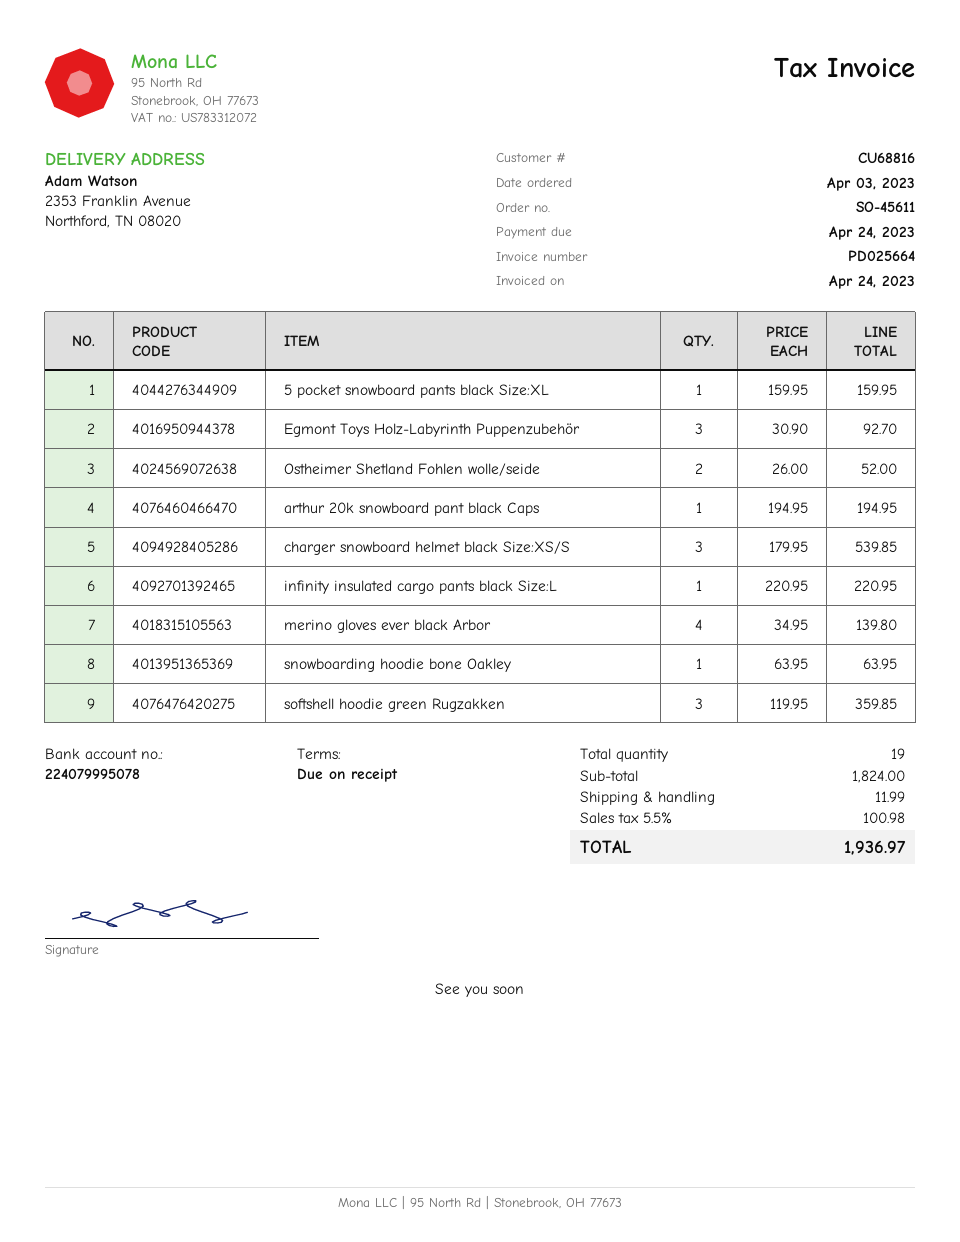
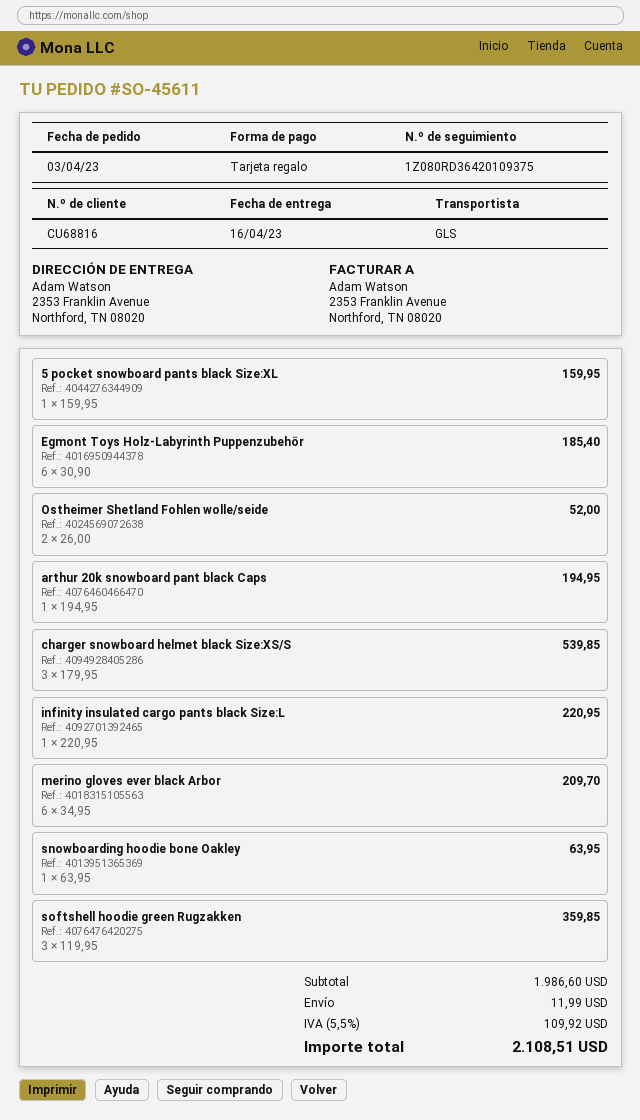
Egmont Toys Holz-Labyrinth Puppenzubehör: 3 x 30.90 = 92.70 -> 6 x 30.90 = 185.40
merino gloves ever black Arbor: 4 x 34.95 = 139.80 -> 6 x 34.95 = 209.70
subtotal: 1824.00 -> 1986.60
tax: 5.5% = 100.98 -> 5.5% = 109.92
total: 1936.97 -> 2108.51

